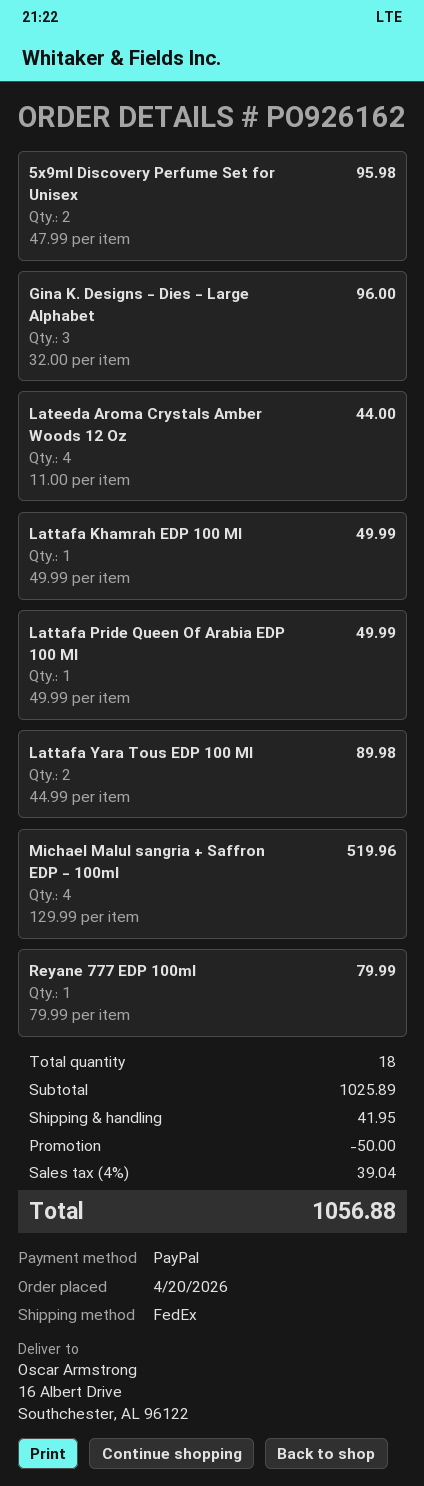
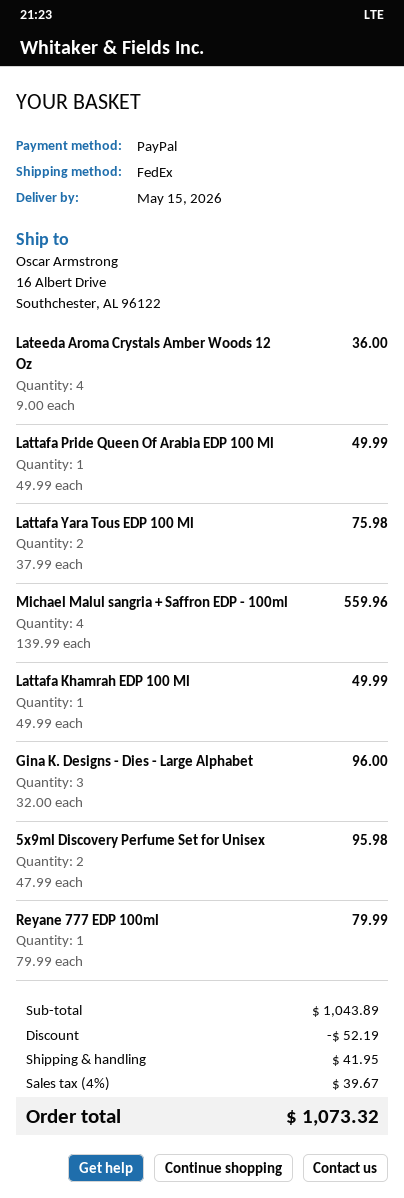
Lateeda Aroma Crystals Amber Woods 12 Oz: 4 x 11.00 = 44.00 -> 4 x 9.00 = 36.00
Lattafa Yara Tous EDP 100 Ml: 2 x 44.99 = 89.98 -> 2 x 37.99 = 75.98
Michael Malul sangria + Saffron EDP - 100ml: 4 x 129.99 = 519.96 -> 4 x 139.99 = 559.96
subtotal: 1025.89 -> 1043.89
discount: 50.00 -> 52.19
tax: 4% = 39.04 -> 4% = 39.67
total: 1056.88 -> 1073.32

